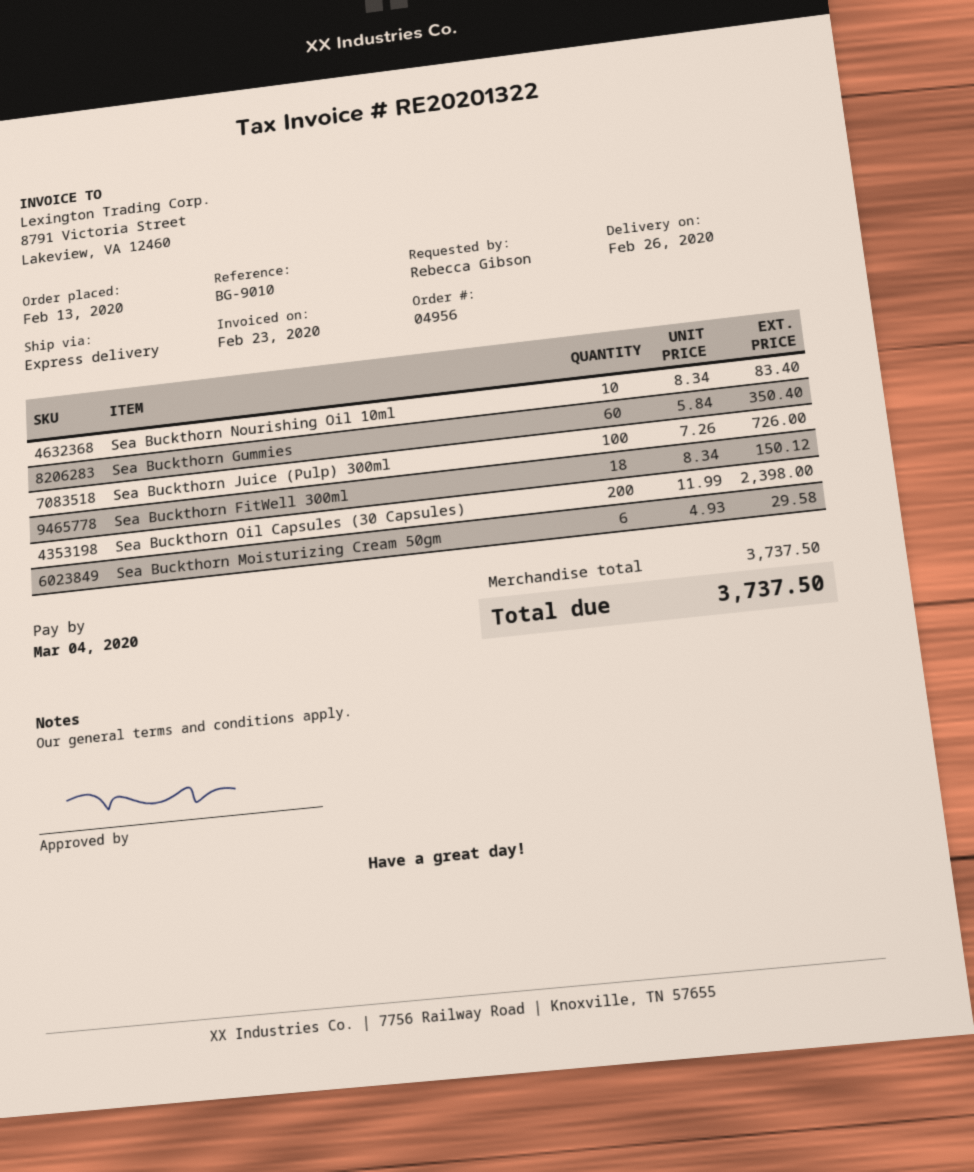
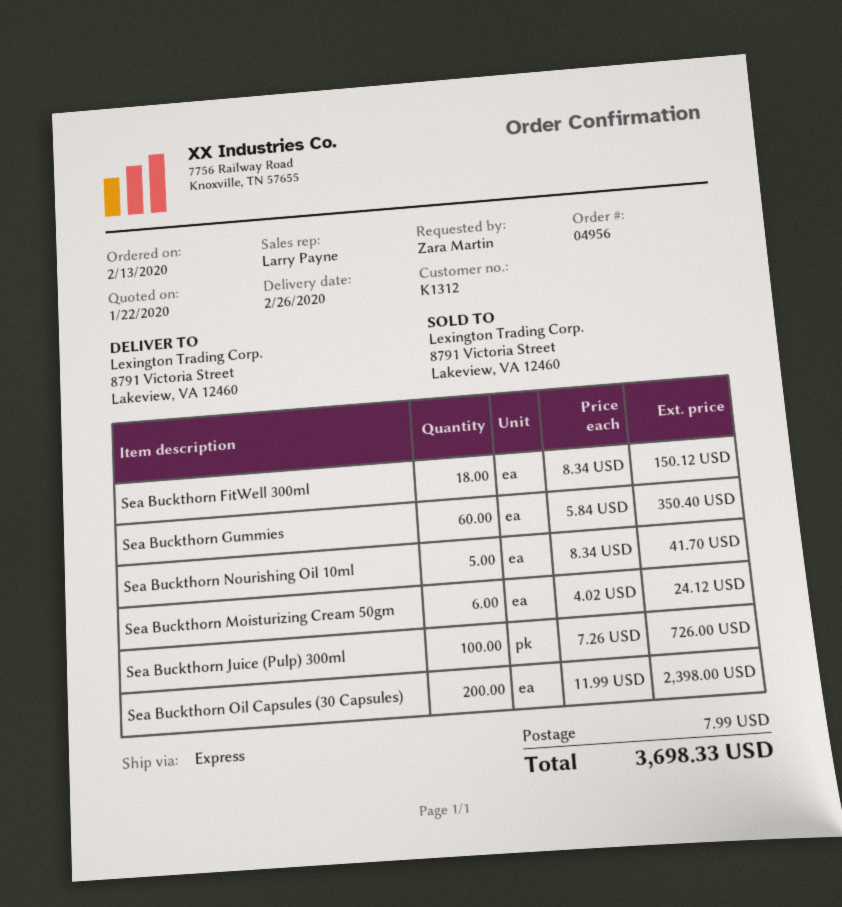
ordered by: Rebecca Gibson -> Zara Martin
Sea Buckthorn Nourishing Oil 10ml: 10 x 8.34 = 83.40 -> 5 x 8.34 = 41.70
Sea Buckthorn Moisturizing Cream 50gm: 6 x 4.93 = 29.58 -> 6 x 4.02 = 24.12
shipping: none -> 7.99
total: 3737.50 -> 3698.33

